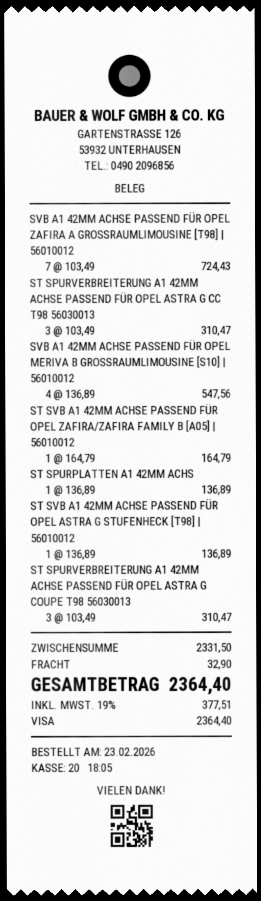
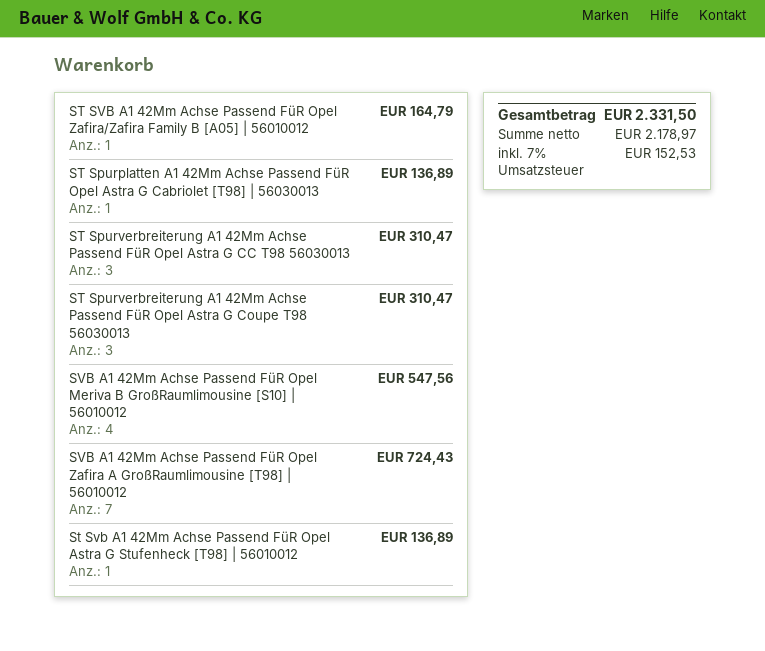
shipping: 32.90 -> none
tax: 19% = 377.51 -> 7% = 152.53
total: 2364.40 -> 2331.50

